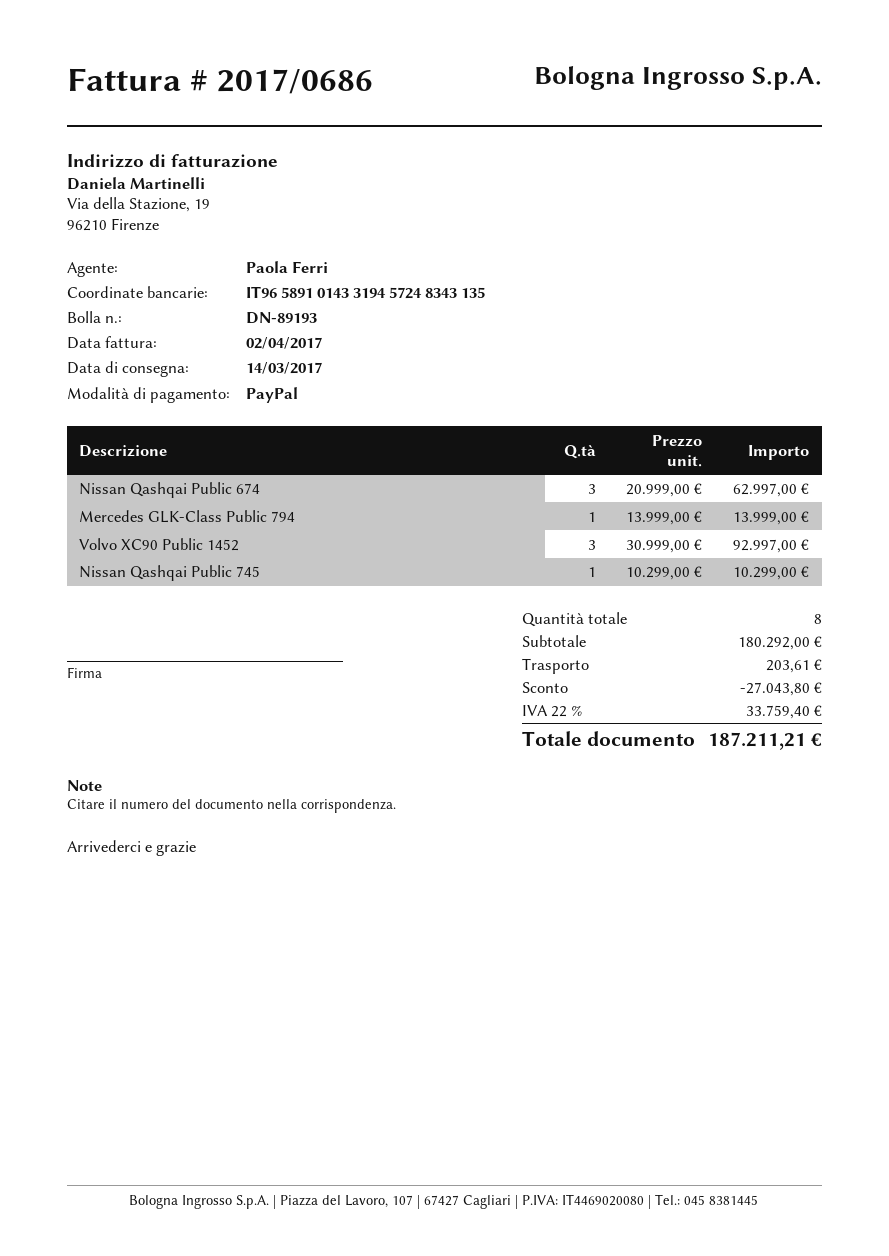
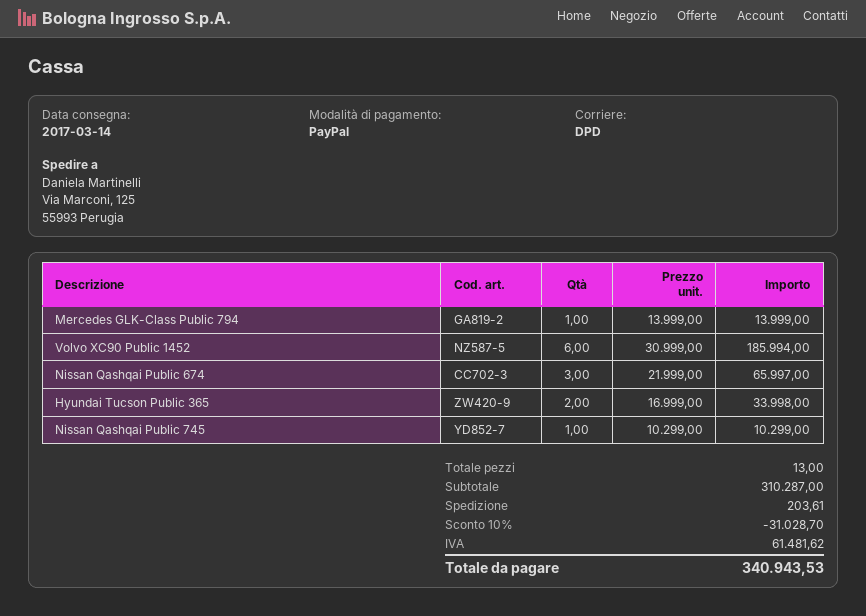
Nissan Qashqai Public 674: 3 x 20999.00 = 62997.00 -> 3 x 21999.00 = 65997.00
Volvo XC90 Public 1452: 3 x 30999.00 = 92997.00 -> 6 x 30999.00 = 185994.00
Hyundai Tucson Public 365: none -> 2 x 16999.00 = 33998.00
total quantity: 8 -> 13
subtotal: 180292.00 -> 310287.00
discount: 27043.80 -> 31028.70
tax: 33759.40 -> 61481.62
total: 187211.21 -> 340943.53

